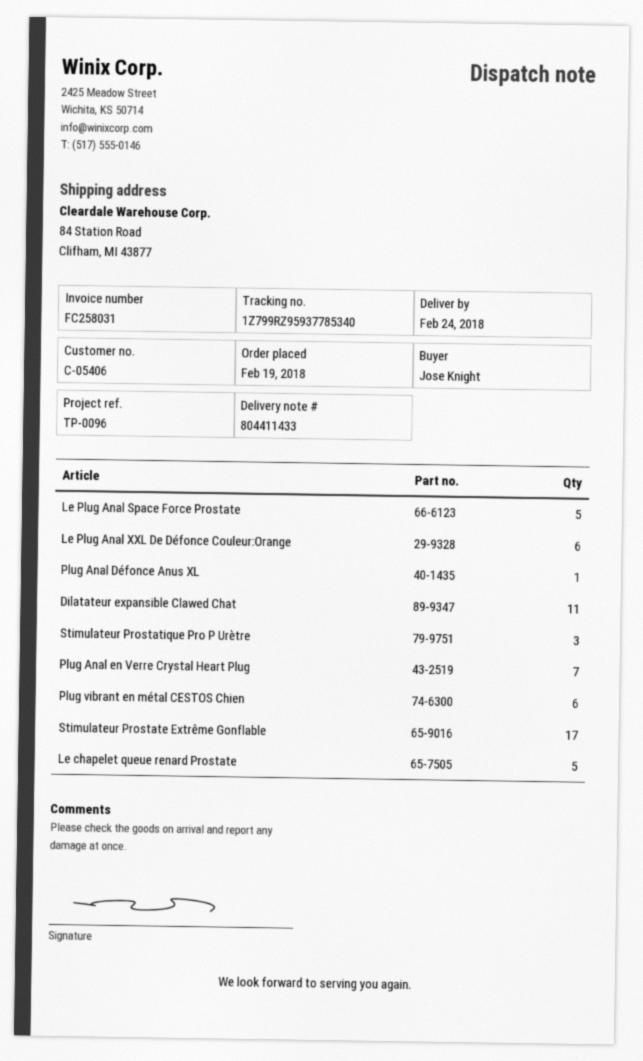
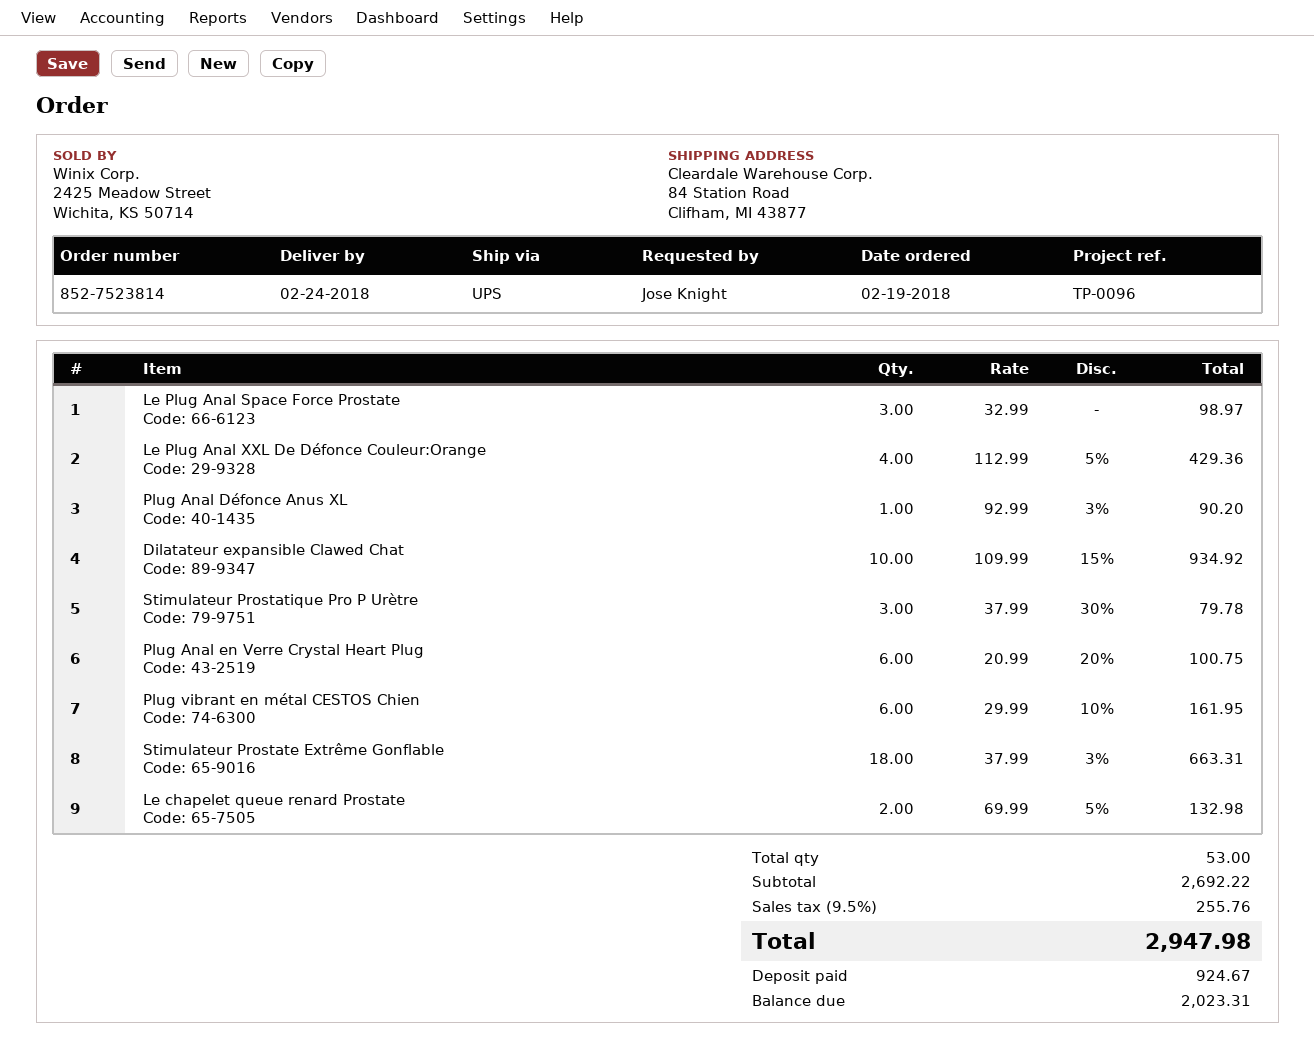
Le Plug Anal Space Force Prostate: 5 -> 3
Le Plug Anal XXL De Défonce Couleur:Orange: 6 -> 4
Dilatateur expansible Clawed Chat: 11 -> 10
Plug Anal en Verre Crystal Heart Plug: 7 -> 6
Stimulateur Prostate Extrême Gonflable: 17 -> 18
Le chapelet queue renard Prostate: 5 -> 2

